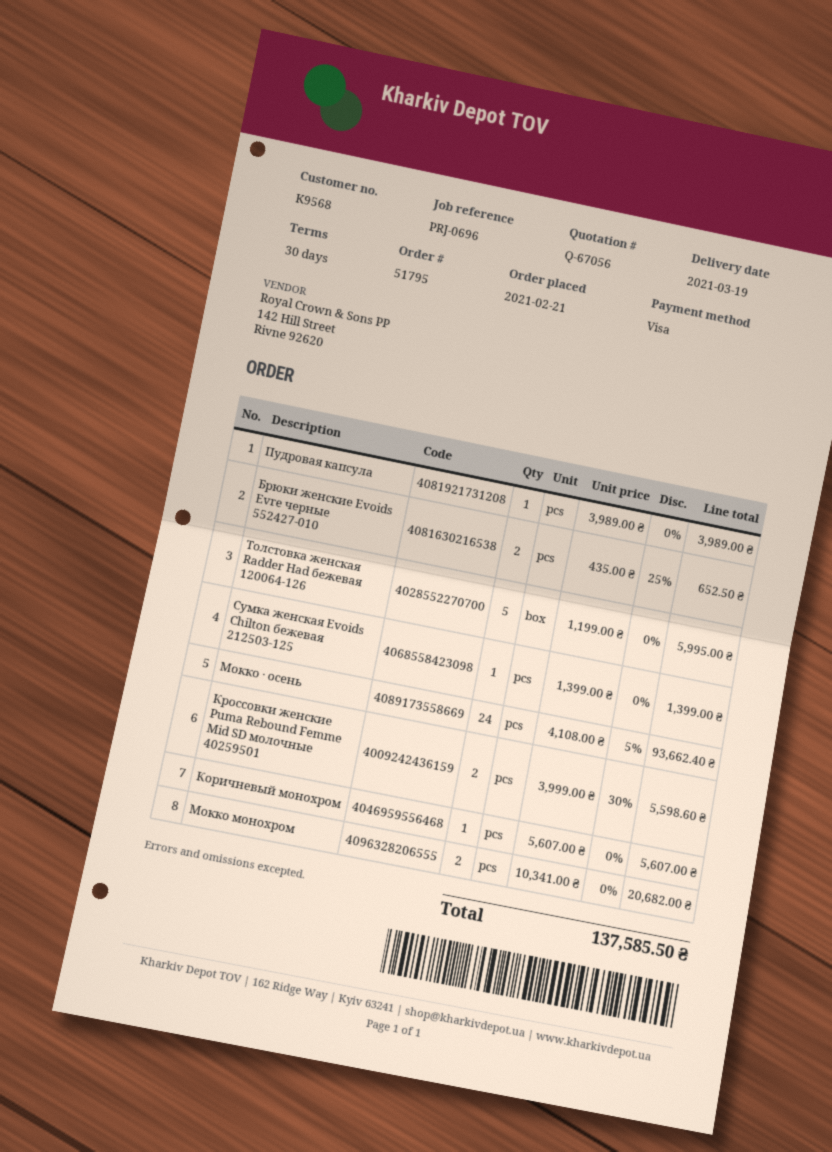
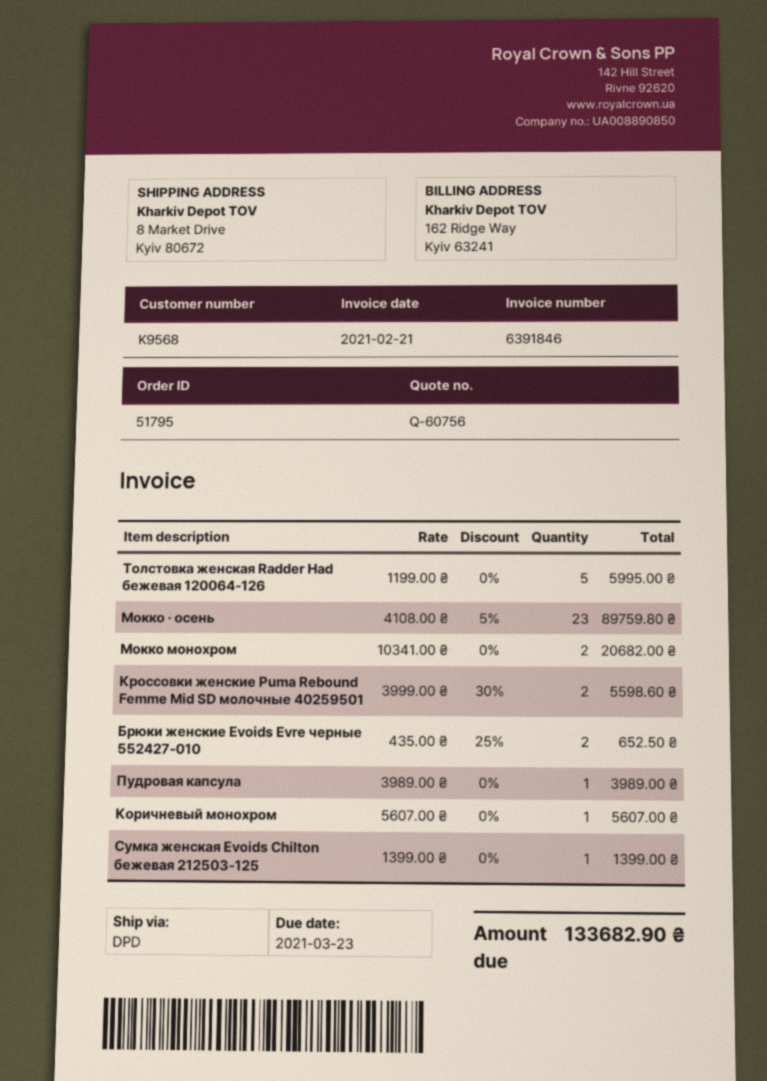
quote number: Q-67056 -> Q-60756
Мокко · осень: 24 x 4108.00 - 5% = 93662.40 -> 23 x 4108.00 - 5% = 89759.80
total: 137585.50 -> 133682.90

